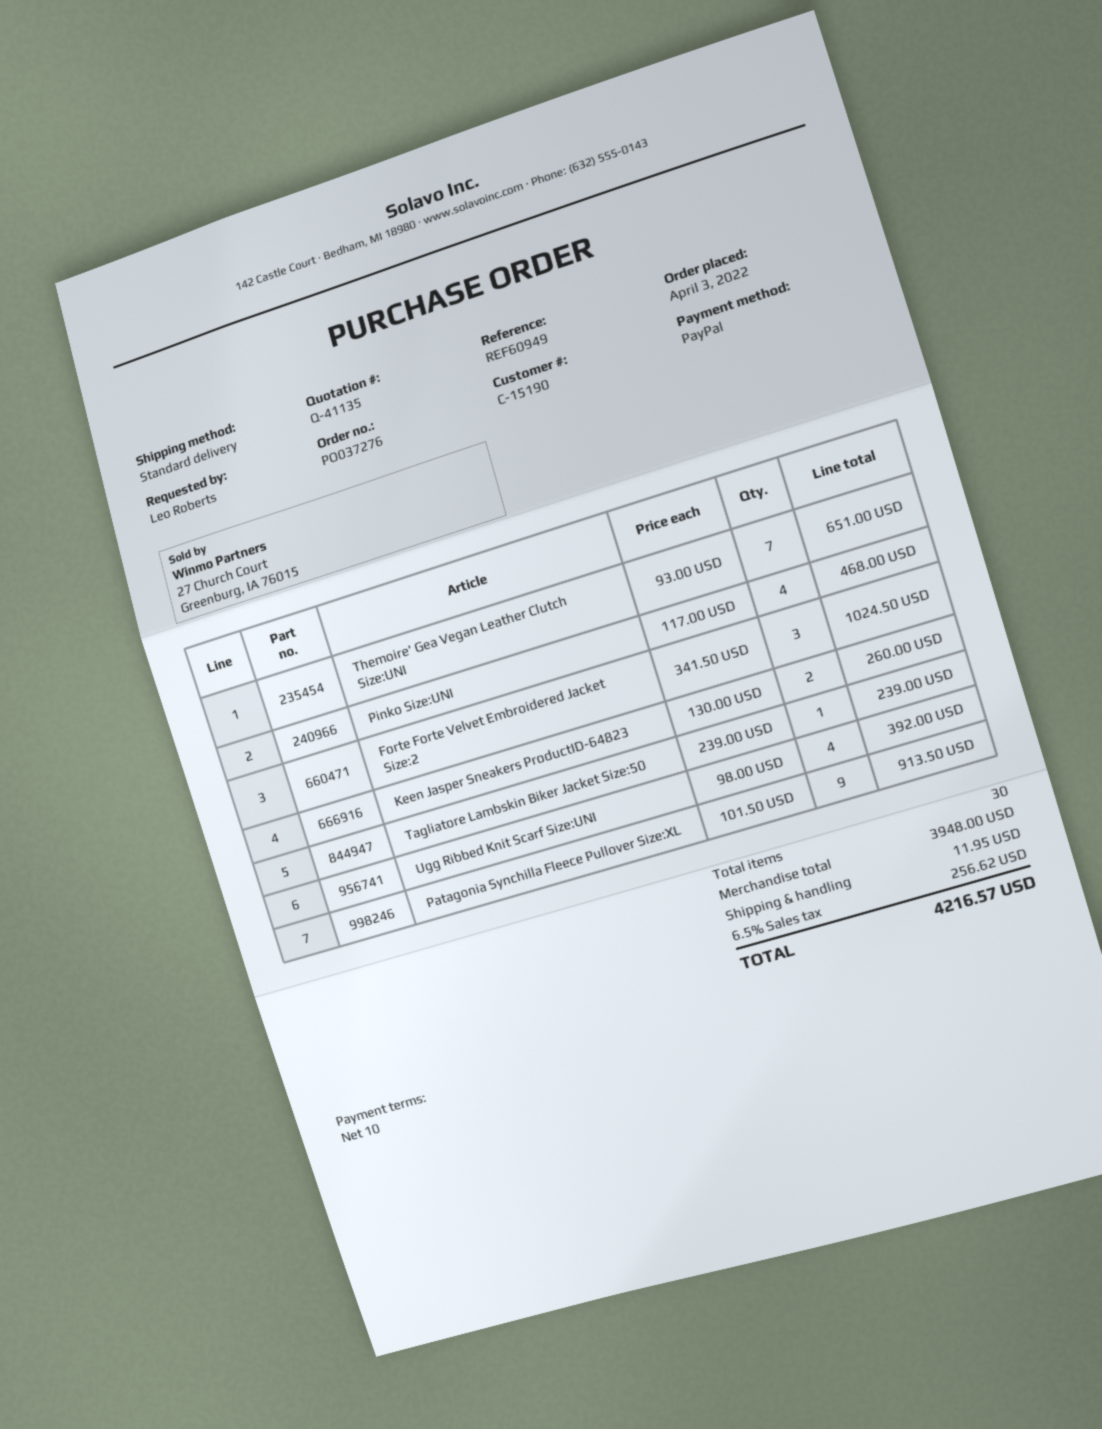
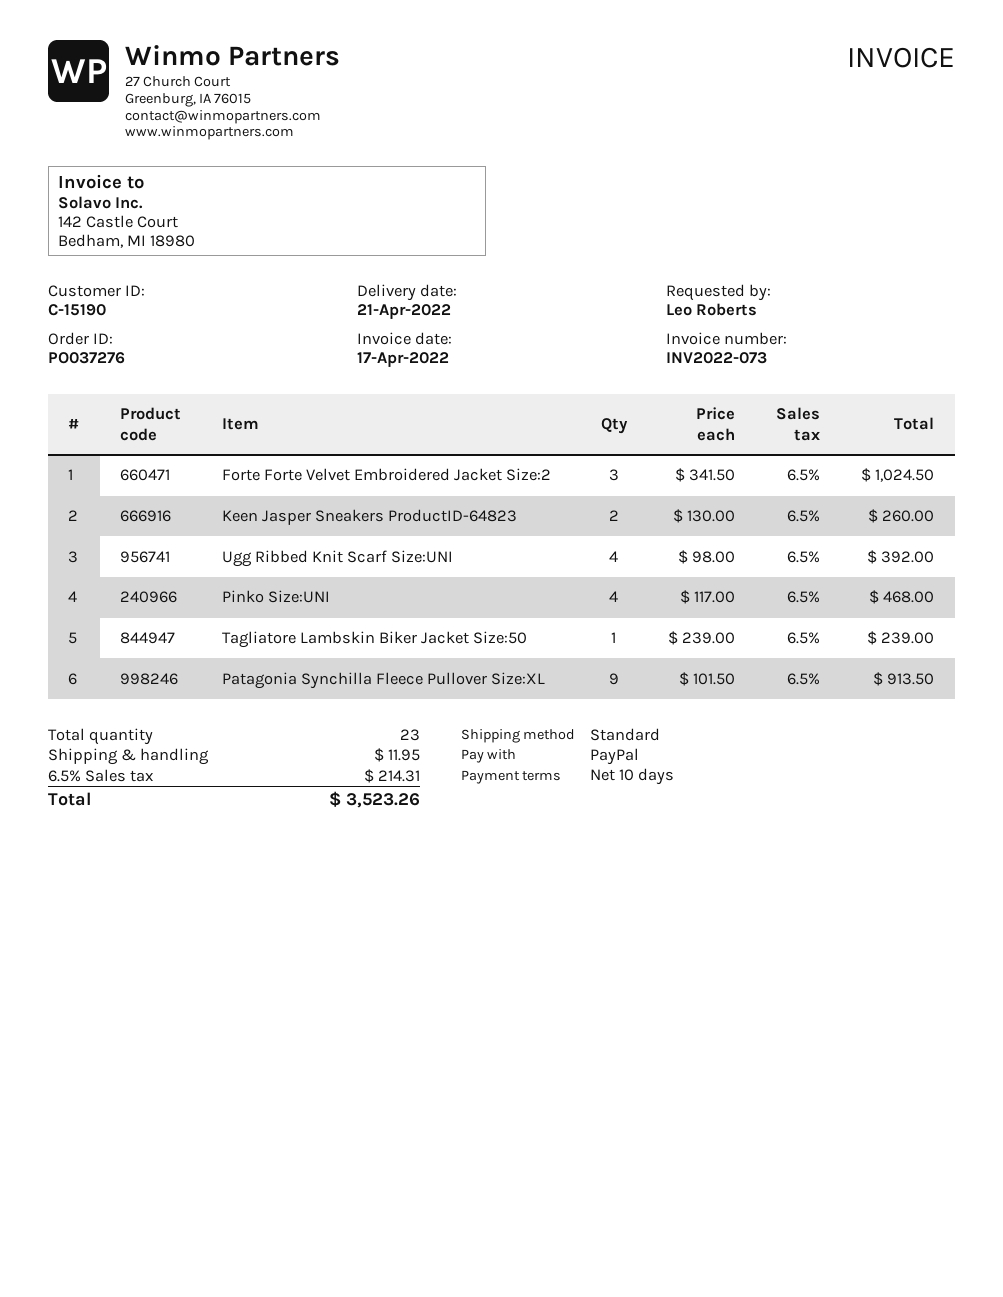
Themoire' Gea Vegan Leather Clutch Size:UNI: 7 x 93.00 = 651.00 -> none
total quantity: 30 -> 23
tax: 6.5% = 256.62 -> 6.5% = 214.31
total: 4216.57 -> 3523.26

